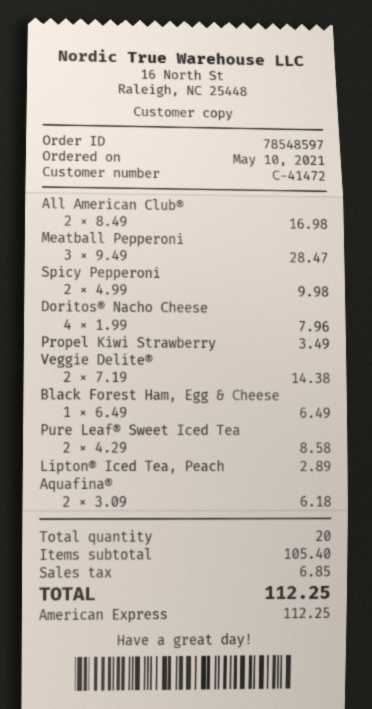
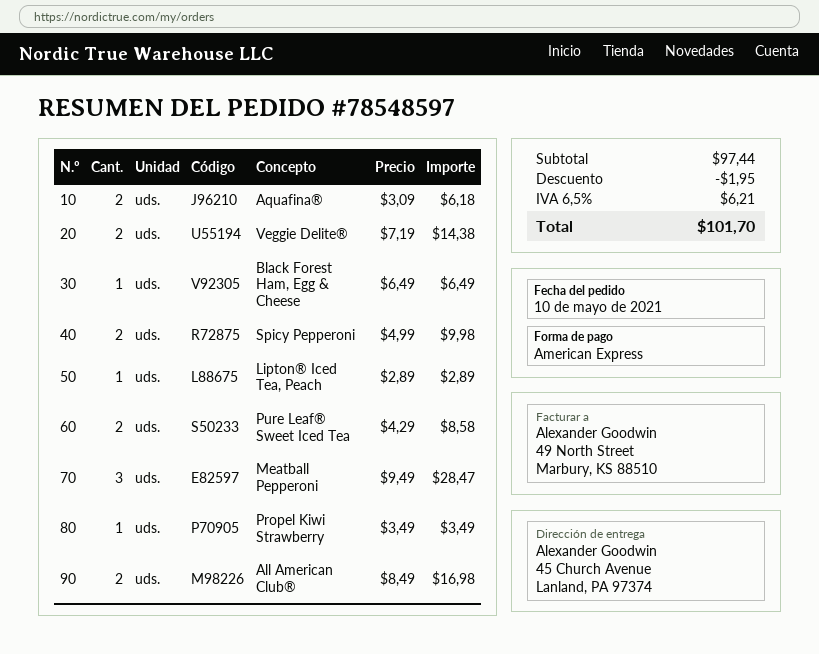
Doritos® Nacho Cheese: 4 x 1.99 = 7.96 -> none
subtotal: 105.40 -> 97.44
discount: none -> 1.95
tax: 6.85 -> 6.21
total: 112.25 -> 101.70

